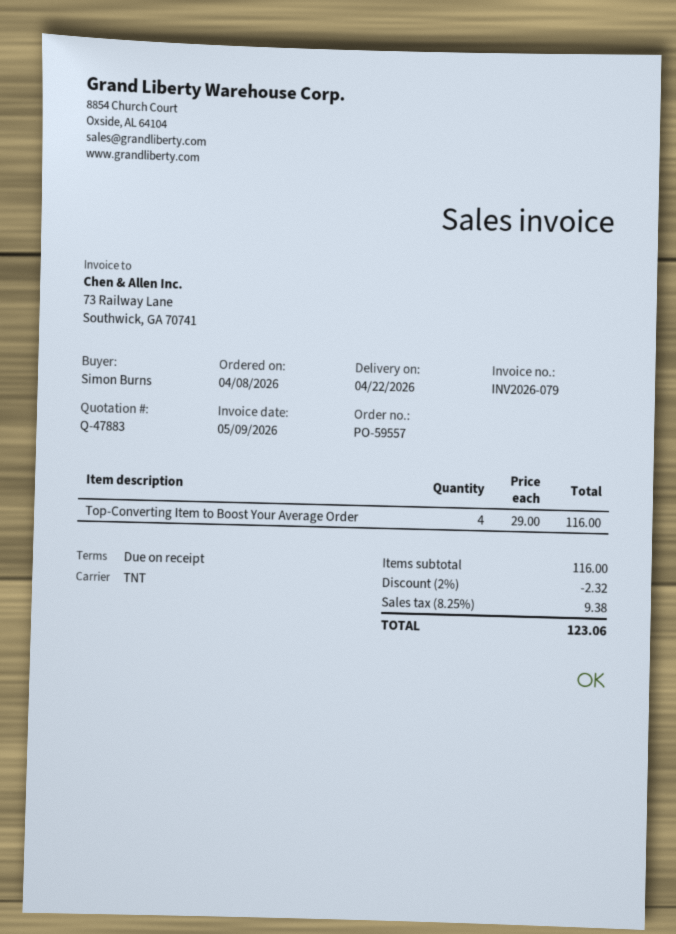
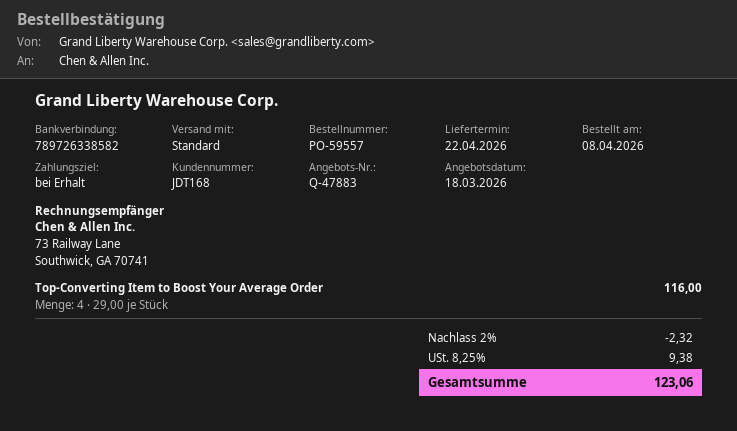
shipping method: TNT -> standard

